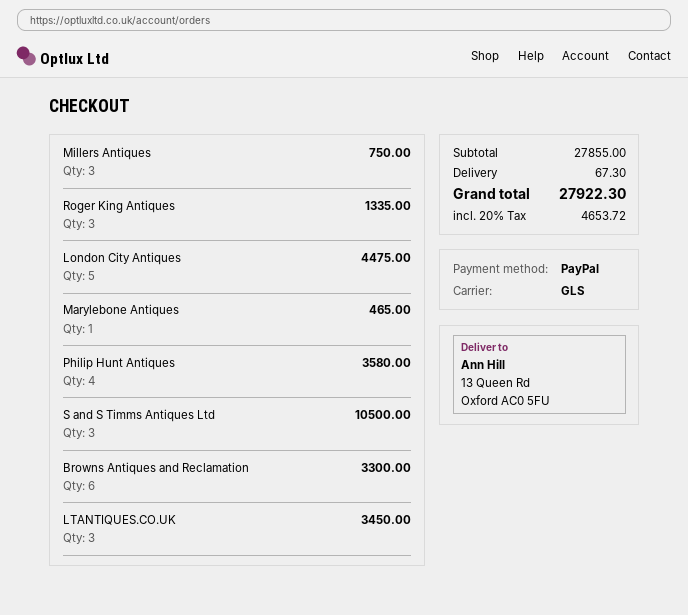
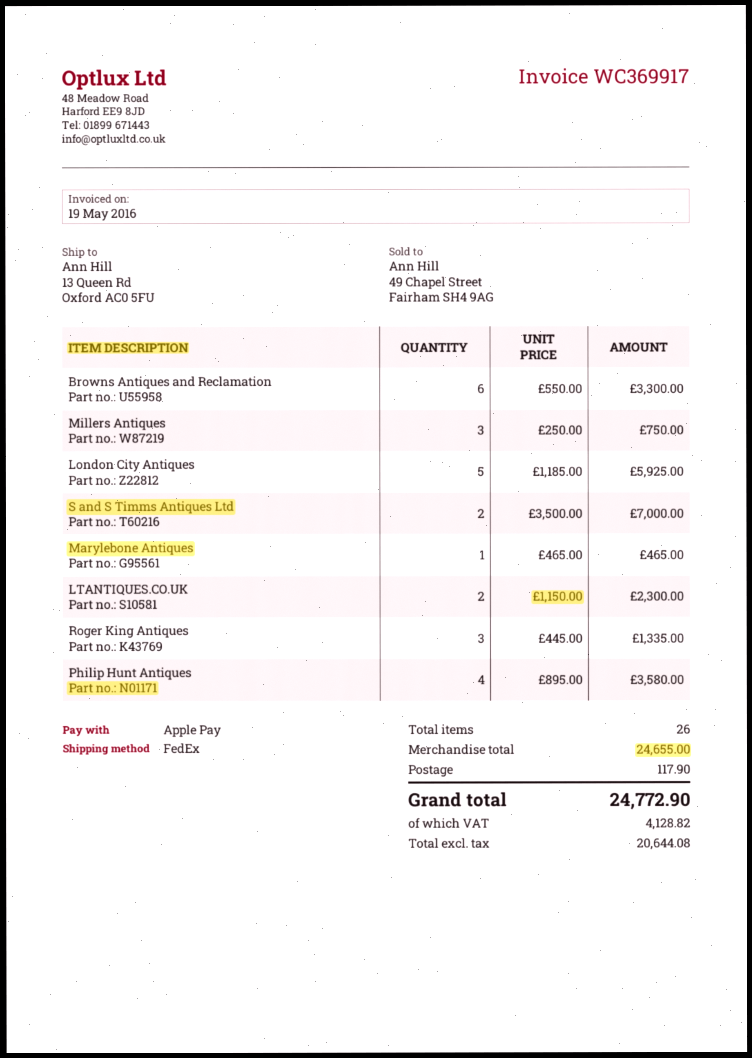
payment method: PayPal -> Apple Pay
shipping method: GLS -> FedEx
London City Antiques: 5 for 4475.00 -> 5 for 5925.00
S and S Timms Antiques Ltd: 3 for 10500.00 -> 2 for 7000.00
LTANTIQUES.CO.UK: 3 for 3450.00 -> 2 for 2300.00
subtotal: 27855.00 -> 24655.00
shipping: 67.30 -> 117.90
tax: 4653.72 -> 4128.82
total: 27922.30 -> 24772.90

